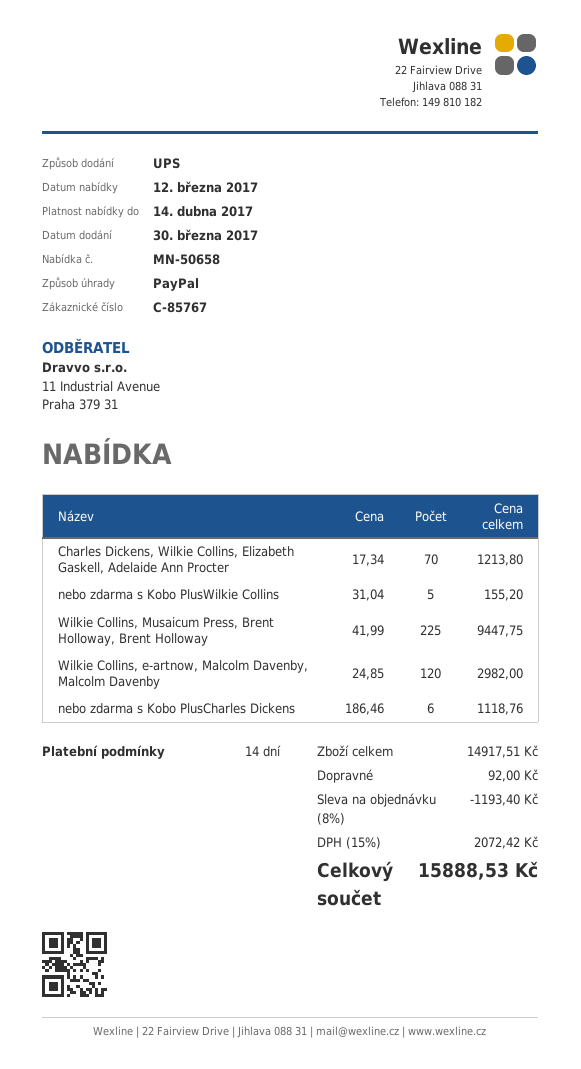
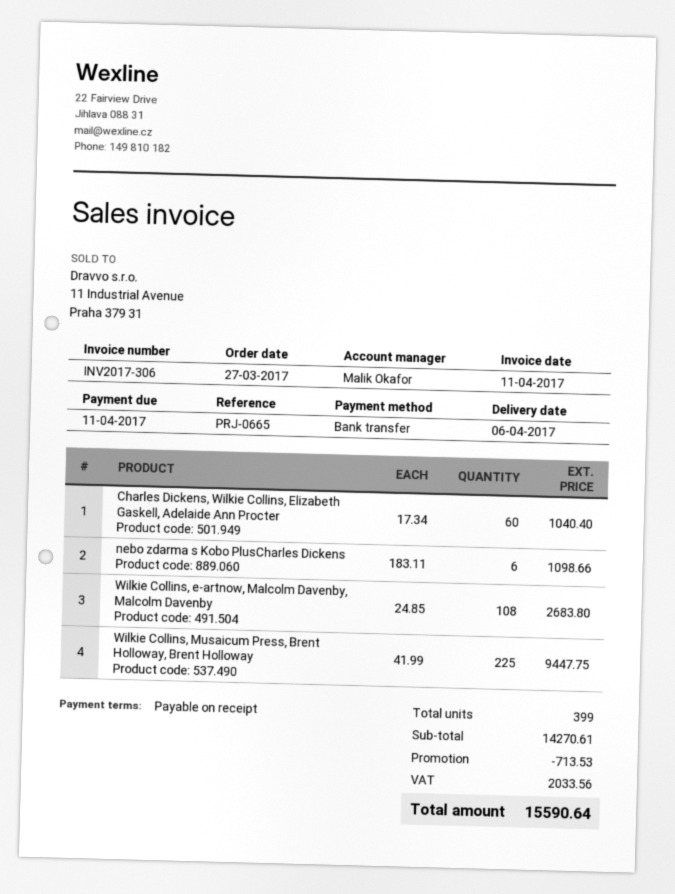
delivery date: 2017-03-30 -> 2017-04-06
payment terms: 14 days -> on receipt
payment method: PayPal -> bank transfer
Charles Dickens, Wilkie Collins, Elizabeth Gaskell, Adelaide Ann Procter: 70 x 17.34 = 1213.80 -> 60 x 17.34 = 1040.40
nebo zdarma s Kobo PlusWilkie Collins: 5 x 31.04 = 155.20 -> none
Wilkie Collins, e-artnow, Malcolm Davenby, Malcolm Davenby: 120 x 24.85 = 2982.00 -> 108 x 24.85 = 2683.80
nebo zdarma s Kobo PlusCharles Dickens: 6 x 186.46 = 1118.76 -> 6 x 183.11 = 1098.66
subtotal: 14917.51 -> 14270.61
discount: 1193.40 -> 713.53
shipping: 92.00 -> none
tax: 2072.42 -> 2033.56
total: 15888.53 -> 15590.64

